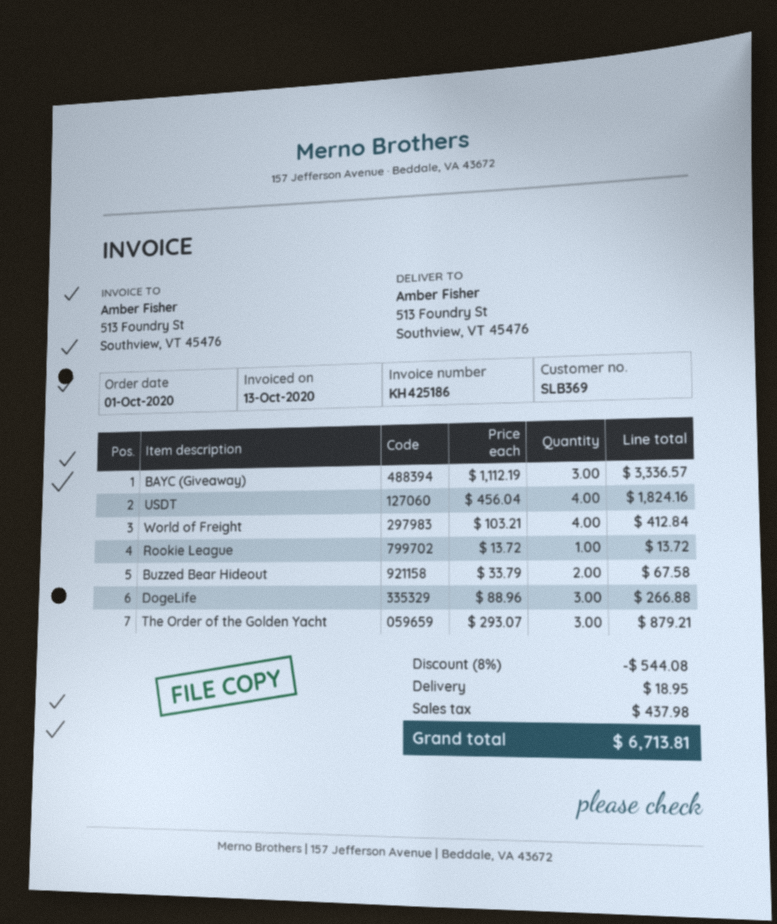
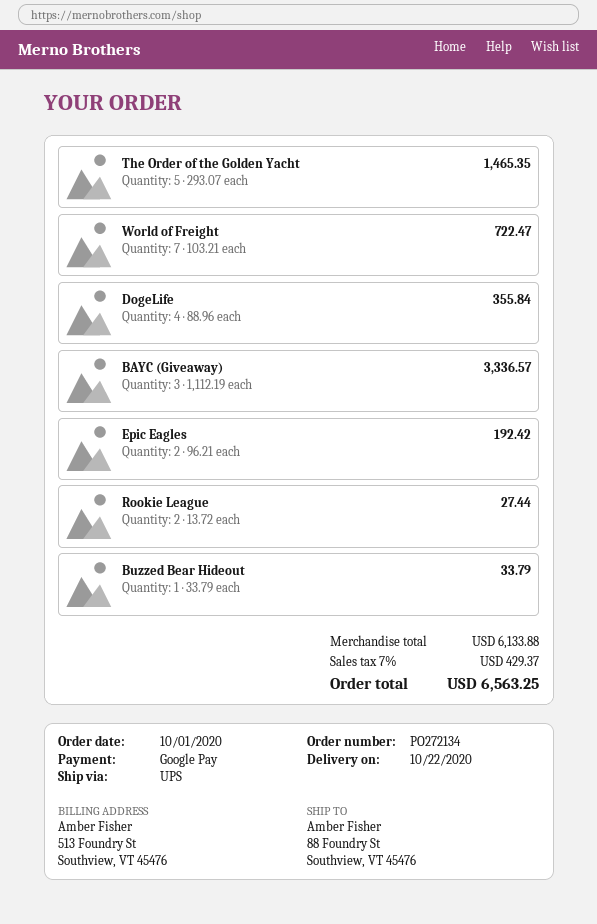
ship to: 513 Foundry St, Southview, VT 45476 -> 88 Foundry St, Southview, VT 45476
USDT: 4 x 456.04 = 1824.16 -> none
World of Freight: 4 x 103.21 = 412.84 -> 7 x 103.21 = 722.47
Rookie League: 1 x 13.72 = 13.72 -> 2 x 13.72 = 27.44
Buzzed Bear Hideout: 2 x 33.79 = 67.58 -> 1 x 33.79 = 33.79
DogeLife: 3 x 88.96 = 266.88 -> 4 x 88.96 = 355.84
The Order of the Golden Yacht: 3 x 293.07 = 879.21 -> 5 x 293.07 = 1465.35
Epic Eagles: none -> 2 x 96.21 = 192.42
discount: 8% = 544.08 -> none
shipping: 18.95 -> none
tax: 437.98 -> 429.37
total: 6713.81 -> 6563.25

